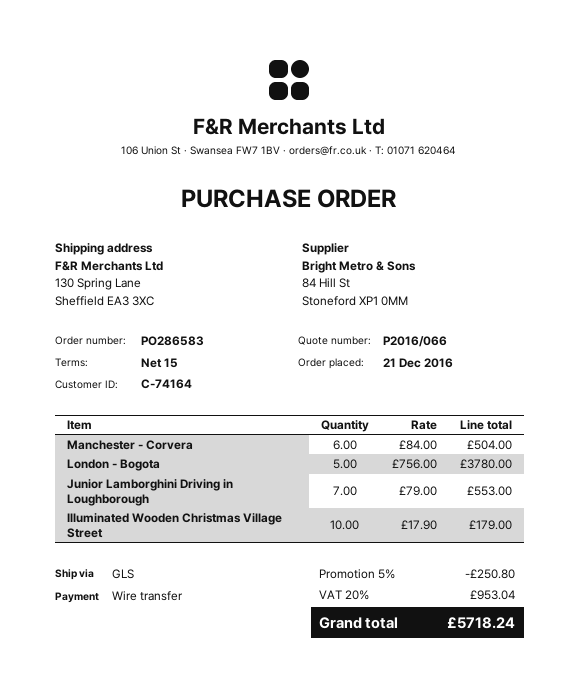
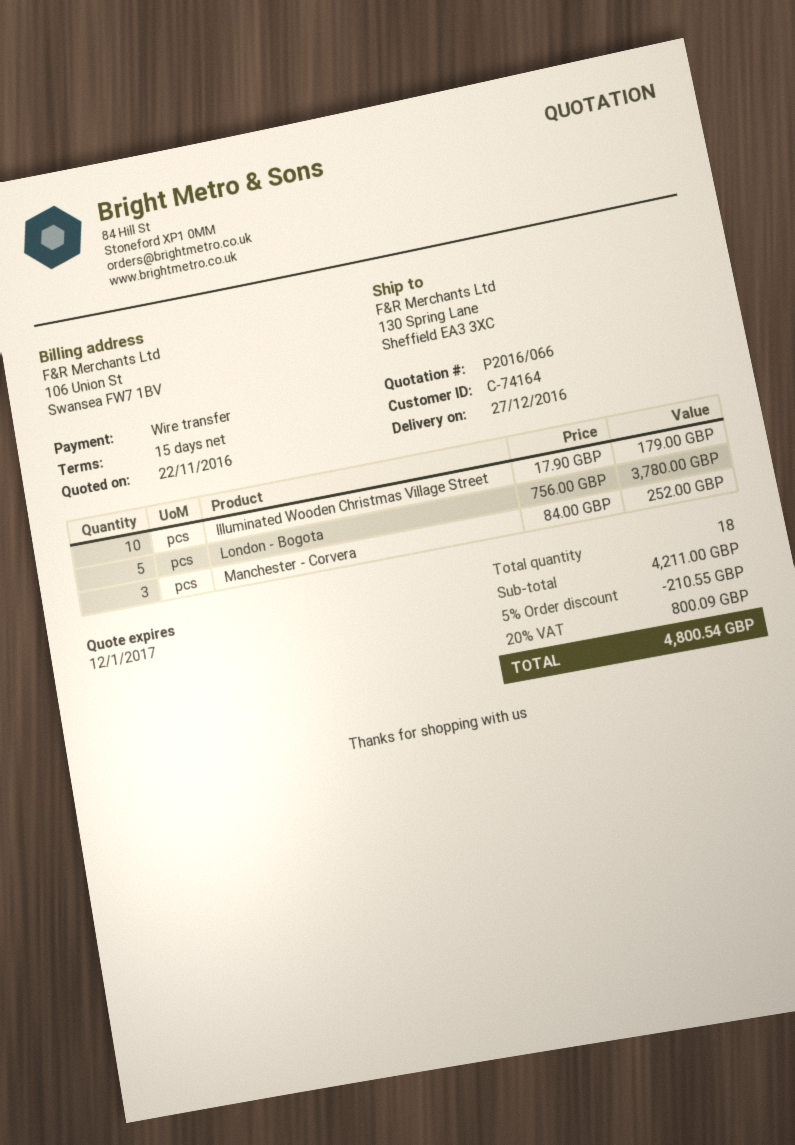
Manchester - Corvera: 6 x 84.00 = 504.00 -> 3 x 84.00 = 252.00
Junior Lamborghini Driving in Loughborough: 7 x 79.00 = 553.00 -> none
discount: 5% = 250.80 -> 5% = 210.55
tax: 20% = 953.04 -> 20% = 800.09
total: 5718.24 -> 4800.54

